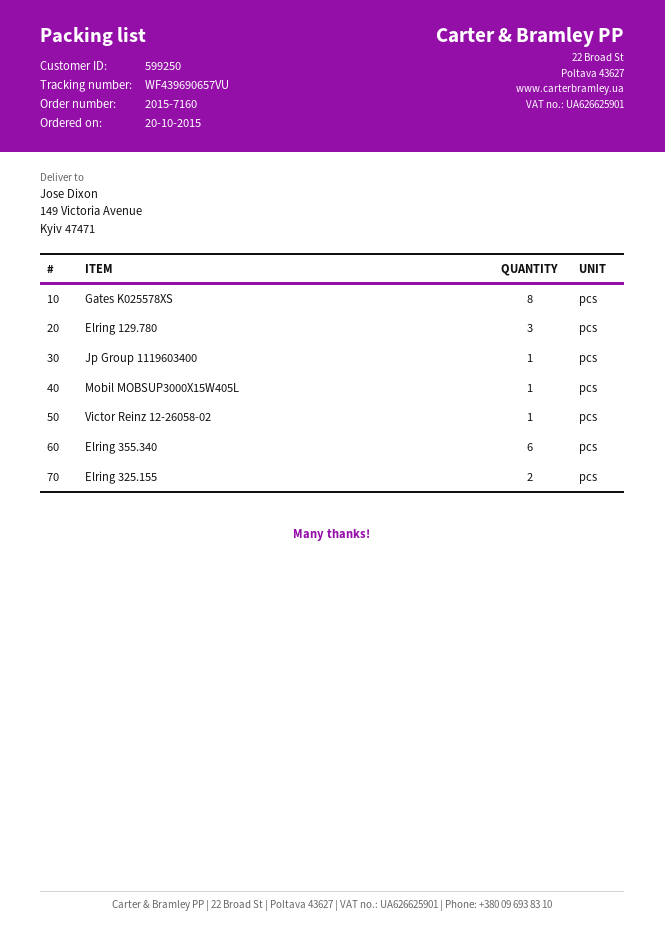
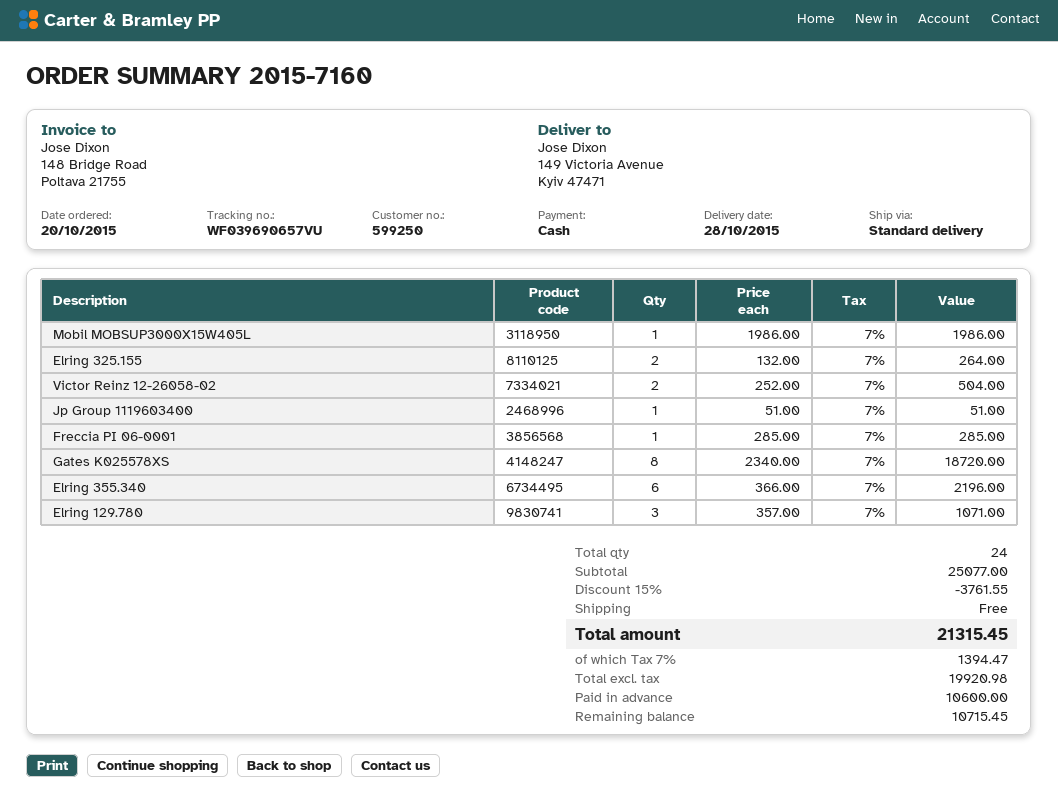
tracking number: WF439690657VU -> WF039690657VU
Victor Reinz 12-26058-02: 1 -> 2
Freccia PI 06-0001: none -> 1

